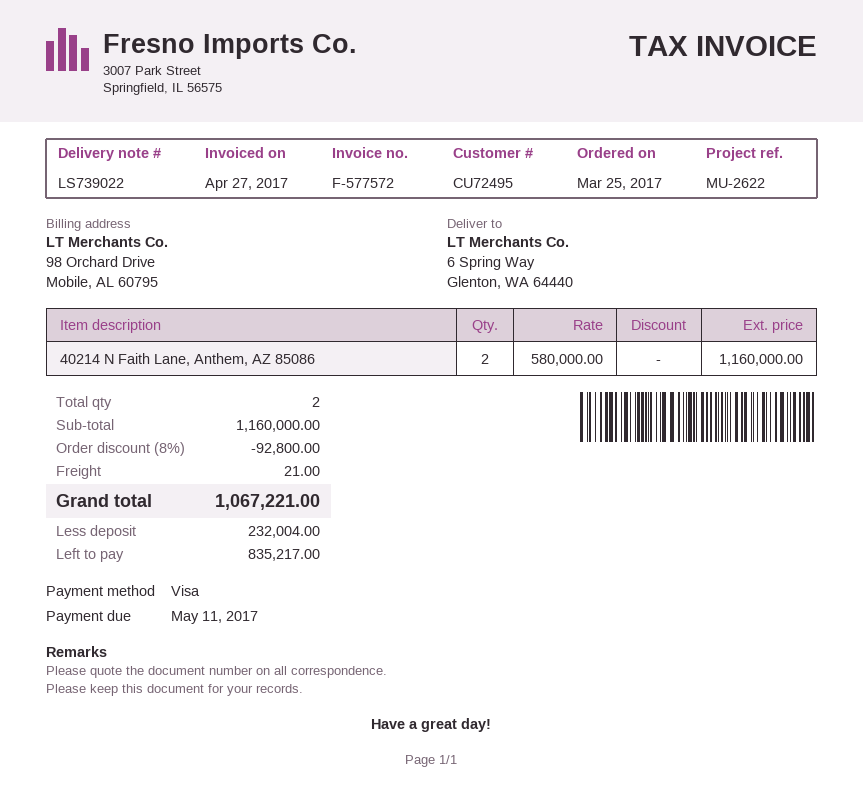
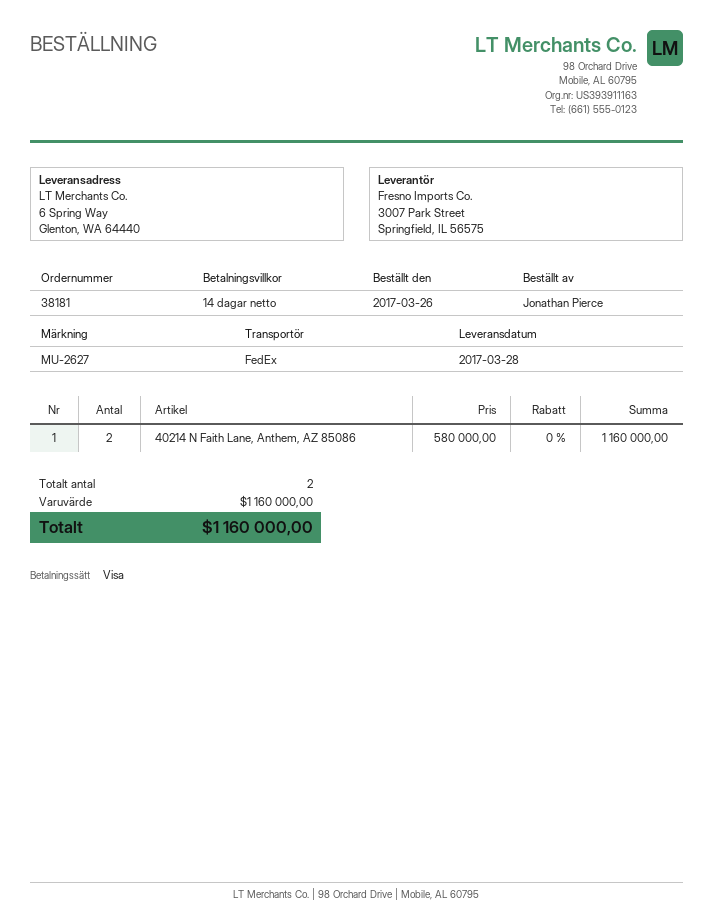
order date: 2017-03-25 -> 2017-03-26
reference: MU-2622 -> MU-2627
discount: 8% = 92800.00 -> none
shipping: 21.00 -> none
total: 1067221.00 -> 1160000.00

